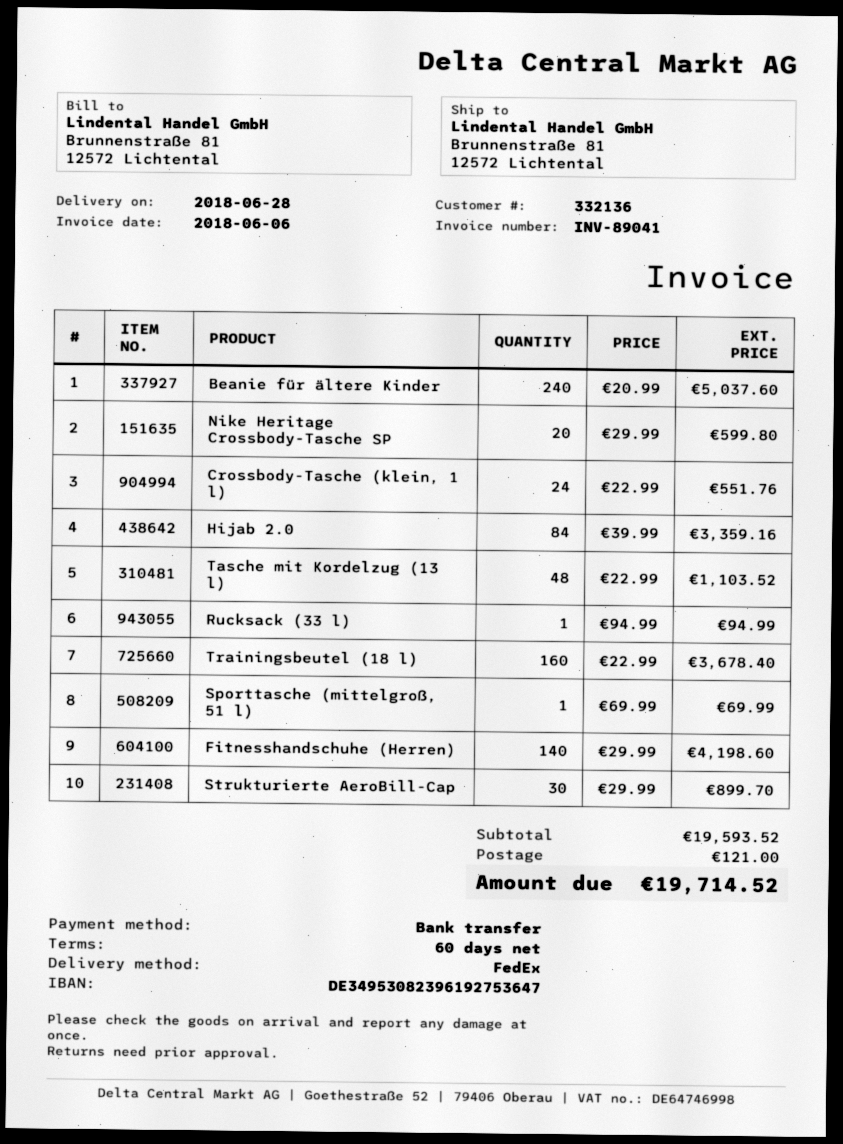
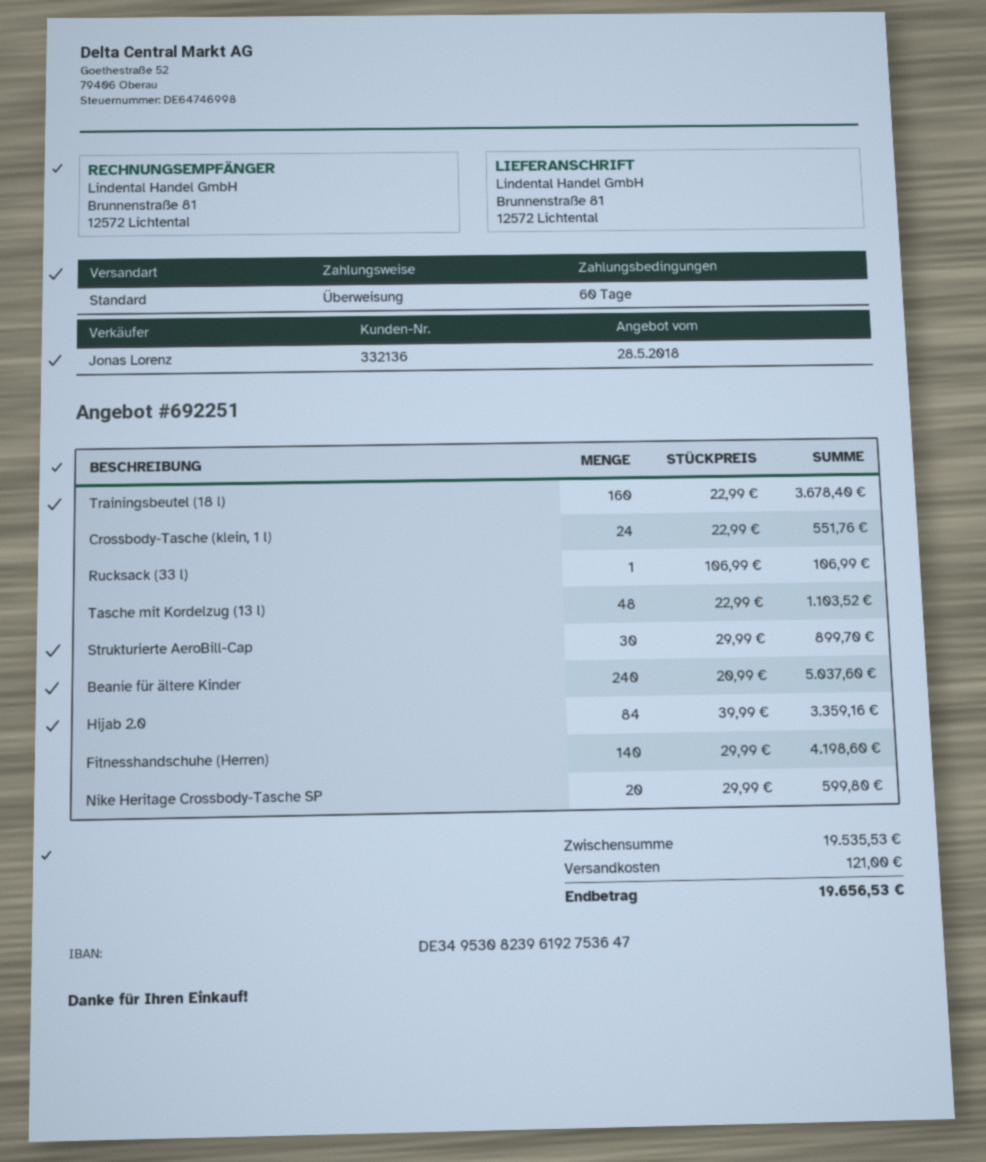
shipping method: FedEx -> standard
Rucksack (33 l): 1 x 94.99 = 94.99 -> 1 x 106.99 = 106.99
Sporttasche (mittelgroß, 51 l): 1 x 69.99 = 69.99 -> none
subtotal: 19593.52 -> 19535.53
total: 19714.52 -> 19656.53

